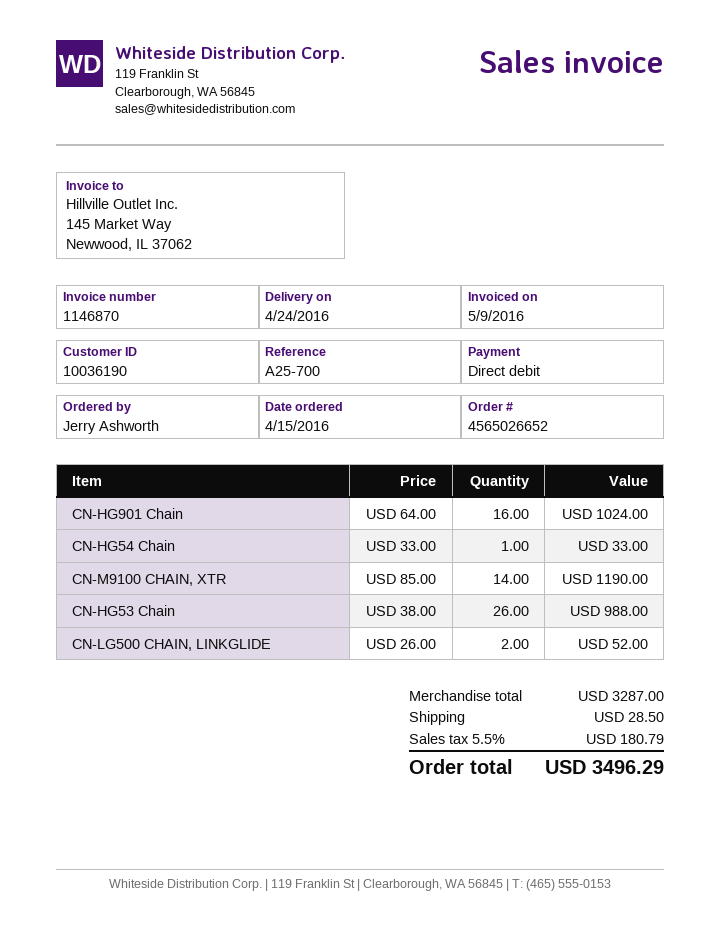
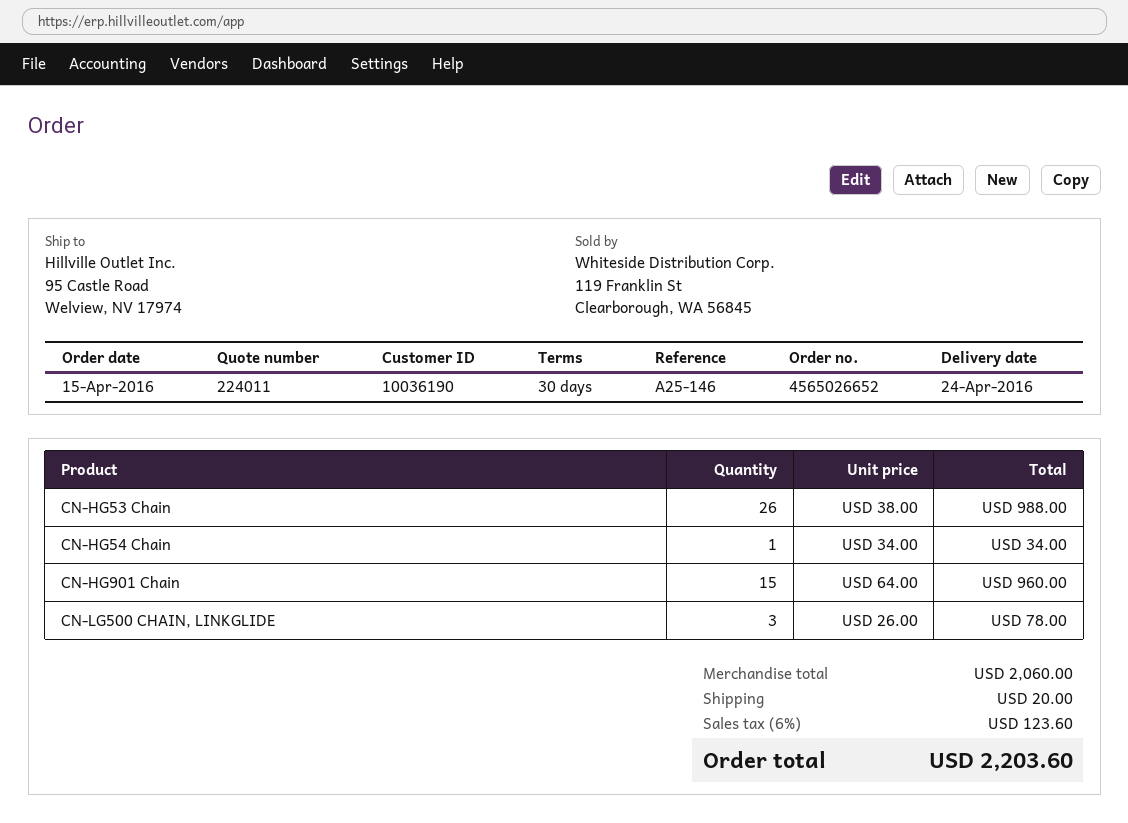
reference: A25-700 -> A25-146
CN-HG901 Chain: 16 x 64.00 = 1024.00 -> 15 x 64.00 = 960.00
CN-HG54 Chain: 1 x 33.00 = 33.00 -> 1 x 34.00 = 34.00
CN-M9100 CHAIN, XTR: 14 x 85.00 = 1190.00 -> none
CN-LG500 CHAIN, LINKGLIDE: 2 x 26.00 = 52.00 -> 3 x 26.00 = 78.00
subtotal: 3287.00 -> 2060.00
shipping: 28.50 -> 20.00
tax: 5.5% = 180.79 -> 6% = 123.60
total: 3496.29 -> 2203.60

